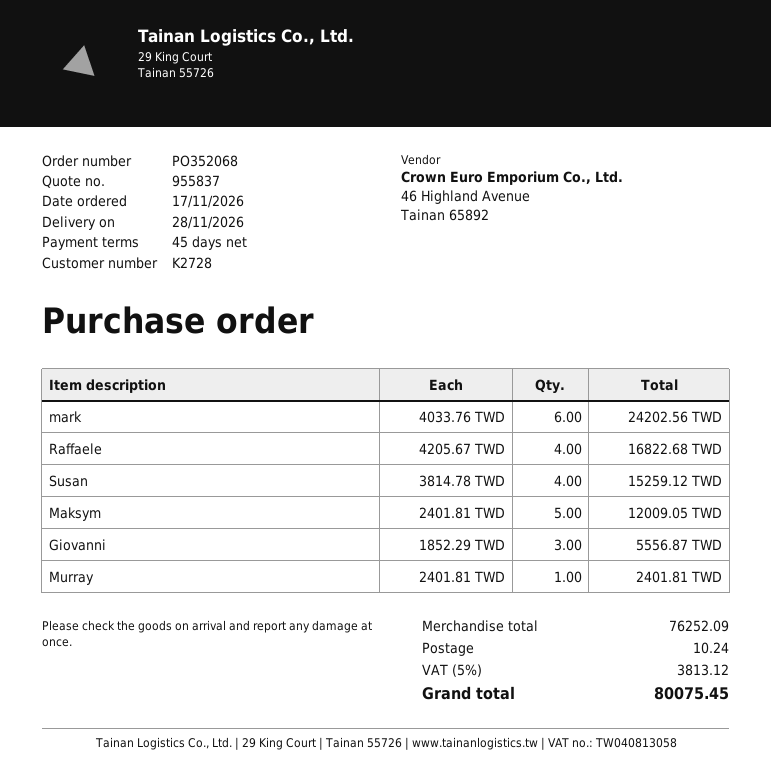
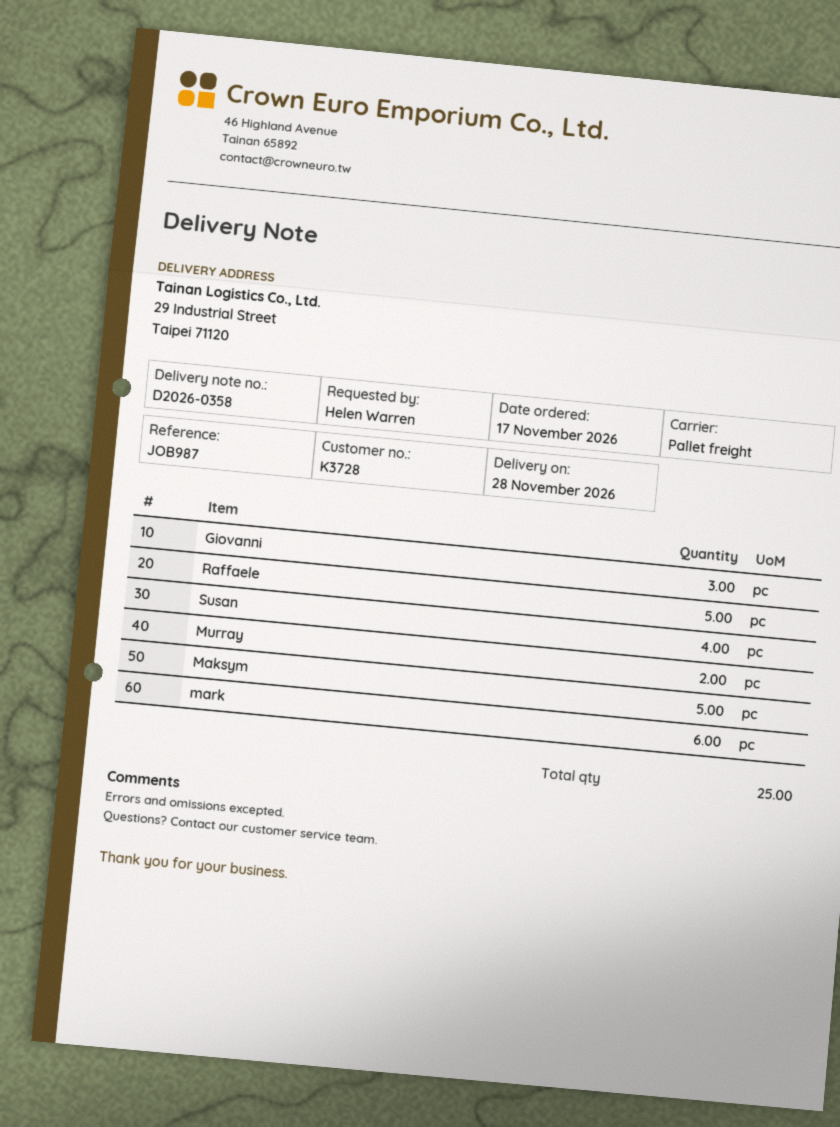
customer number: K2728 -> K3728
Raffaele: 4 -> 5
Murray: 1 -> 2

